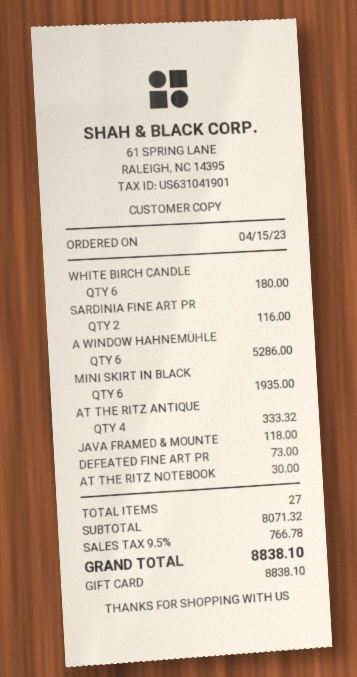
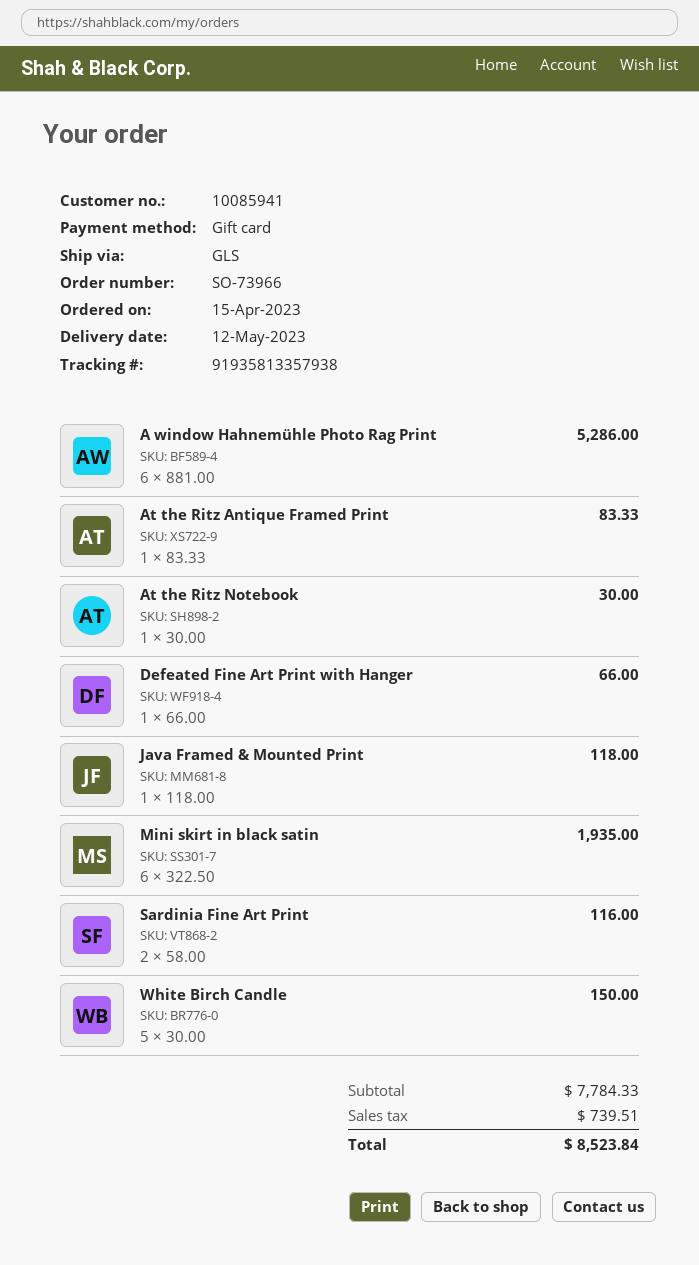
WHITE BIRCH CANDLE: 6 for 180.00 -> 5 for 150.00
AT THE RITZ ANTIQUE: 4 for 333.32 -> 1 for 83.33
DEFEATED FINE ART PR: 1 for 73.00 -> 1 for 66.00
subtotal: 8071.32 -> 7784.33
tax: 766.78 -> 739.51
total: 8838.10 -> 8523.84

